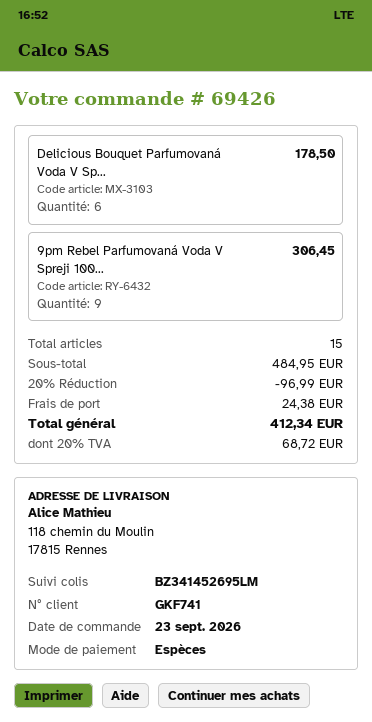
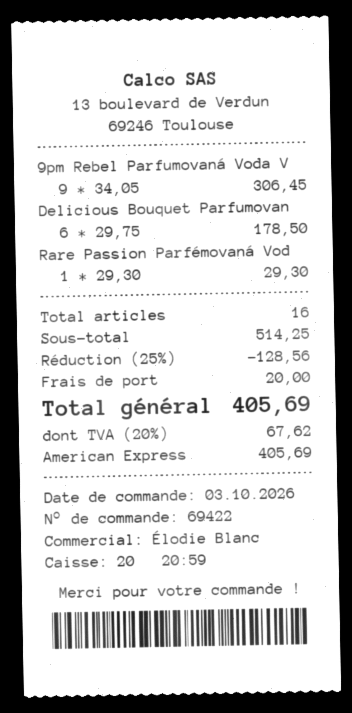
order number: 69426 -> 69422
order date: 2026-09-23 -> 2026-10-03
payment method: cash -> American Express
Rare Passion Parfémovaná Vod: none -> 1 for 29.30
total quantity: 15 -> 16
subtotal: 484.95 -> 514.25
discount: 20% = 96.99 -> 25% = 128.56
shipping: 24.38 -> 20.00
tax: 20% = 68.72 -> 20% = 67.62
total: 412.34 -> 405.69

